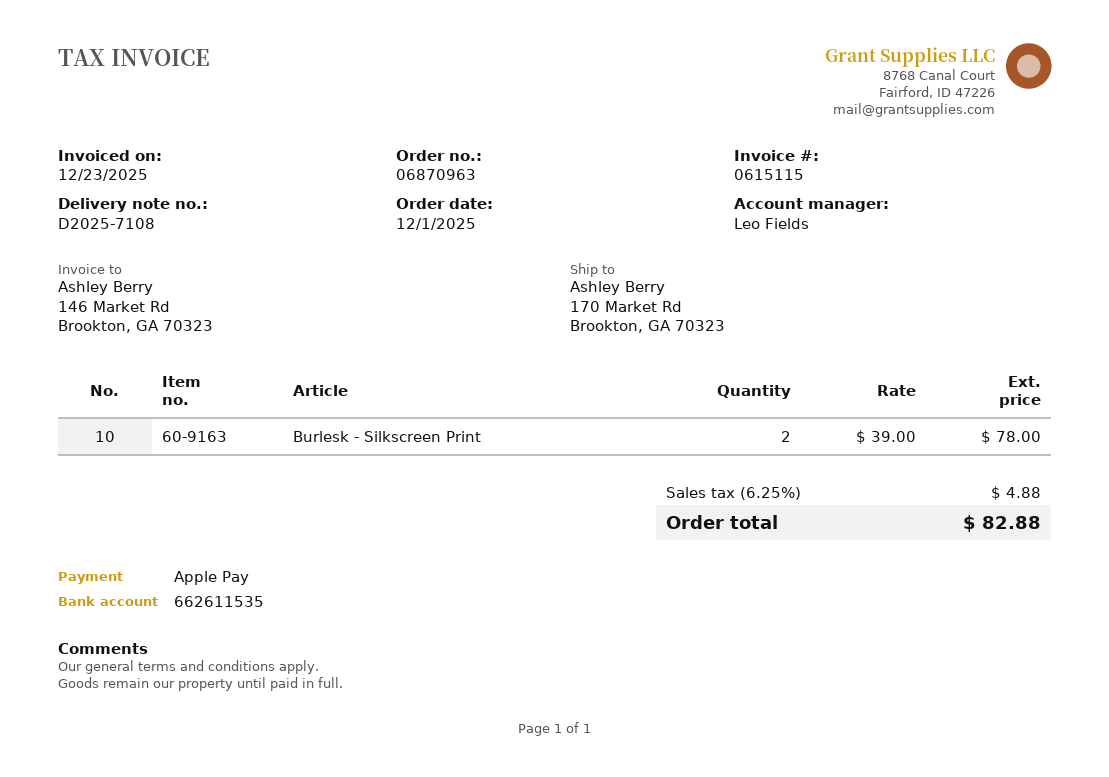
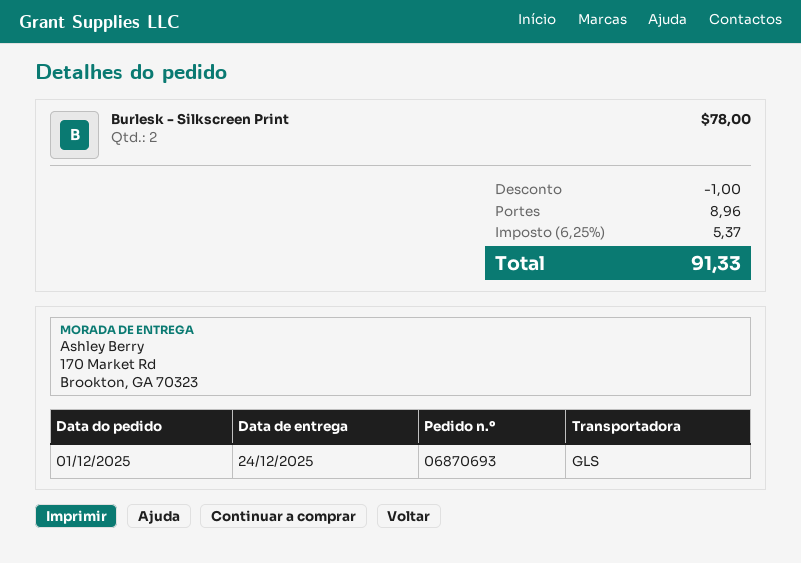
order number: 06870963 -> 06870693
discount: none -> 1.00
shipping: none -> 8.96
tax: 6.25% = 4.88 -> 6.25% = 5.37
total: 82.88 -> 91.33

